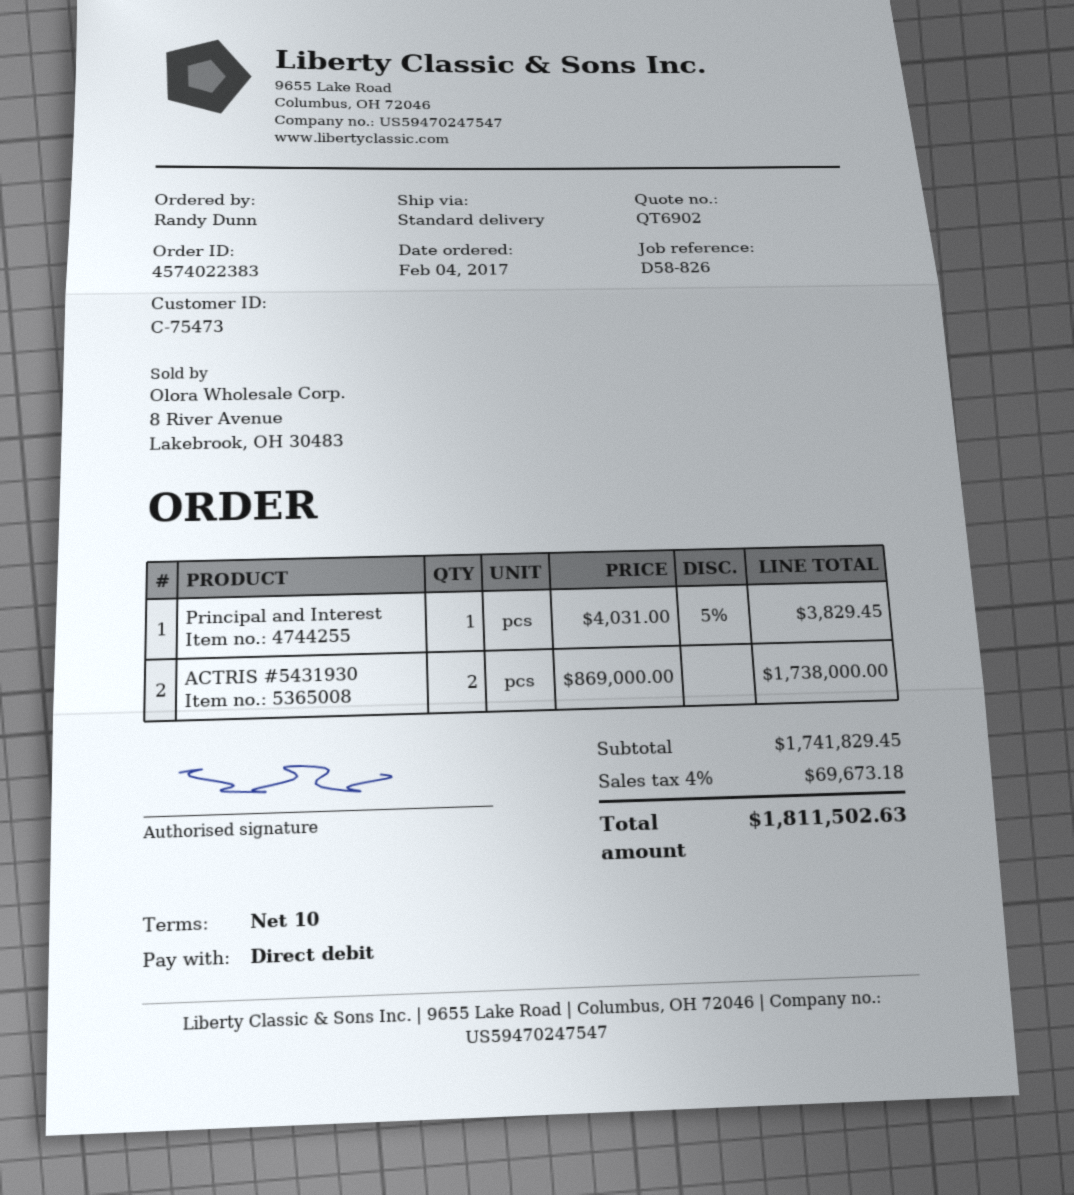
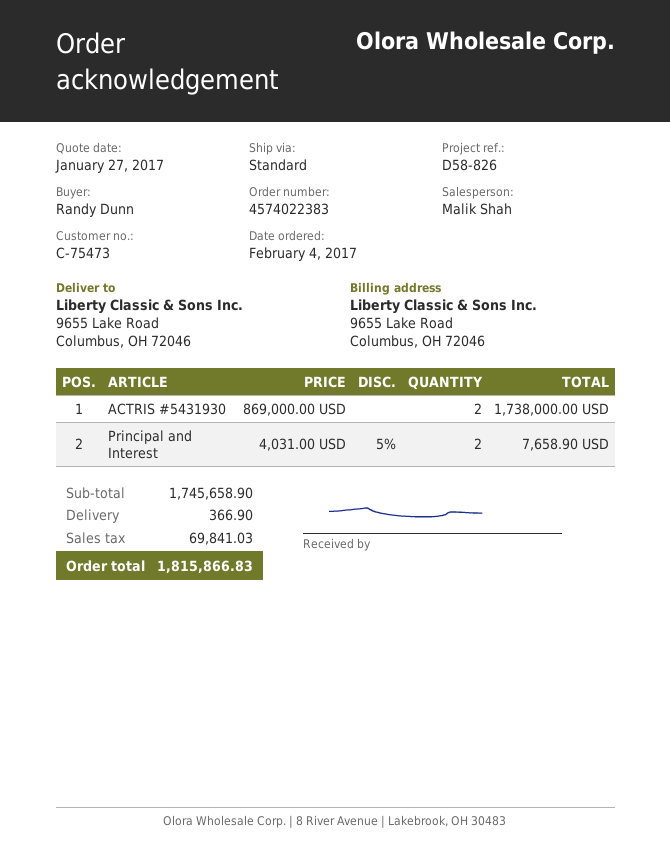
Principal and Interest: 1 x 4031.00 - 5% = 3829.45 -> 2 x 4031.00 - 5% = 7658.90
subtotal: 1741829.45 -> 1745658.90
shipping: none -> 366.90
tax: 69673.18 -> 69841.03
total: 1811502.63 -> 1815866.83

